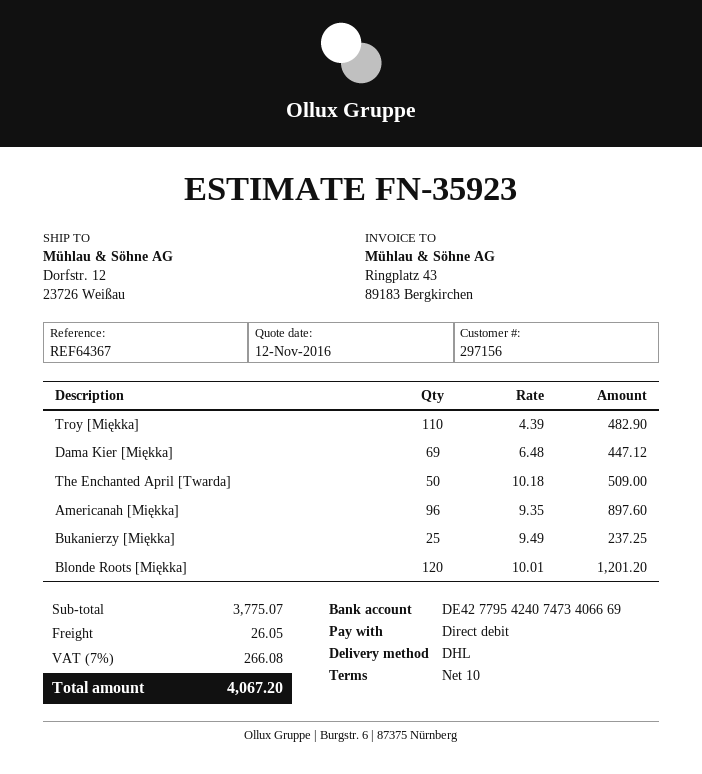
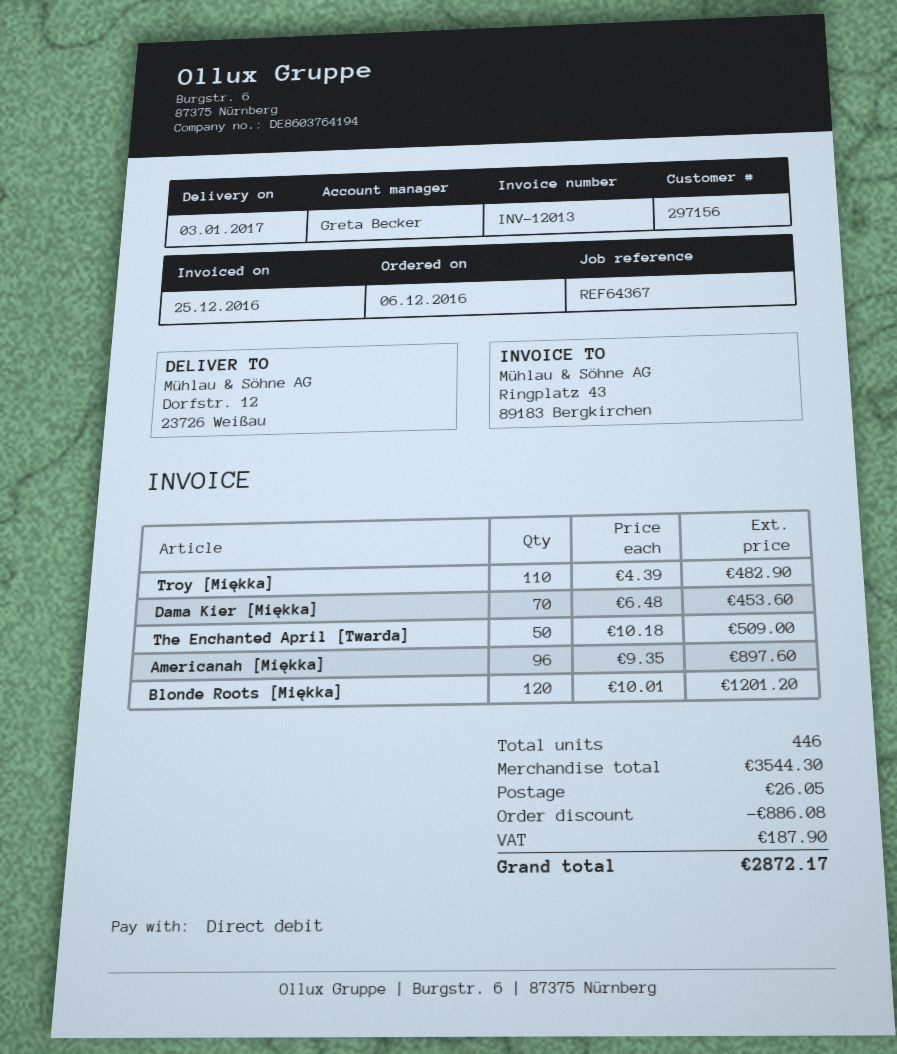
Dama Kier [Miękka]: 69 x 6.48 = 447.12 -> 70 x 6.48 = 453.60
Bukanierzy [Miękka]: 25 x 9.49 = 237.25 -> none
subtotal: 3775.07 -> 3544.30
discount: none -> 886.08
tax: 266.08 -> 187.90
total: 4067.20 -> 2872.17

